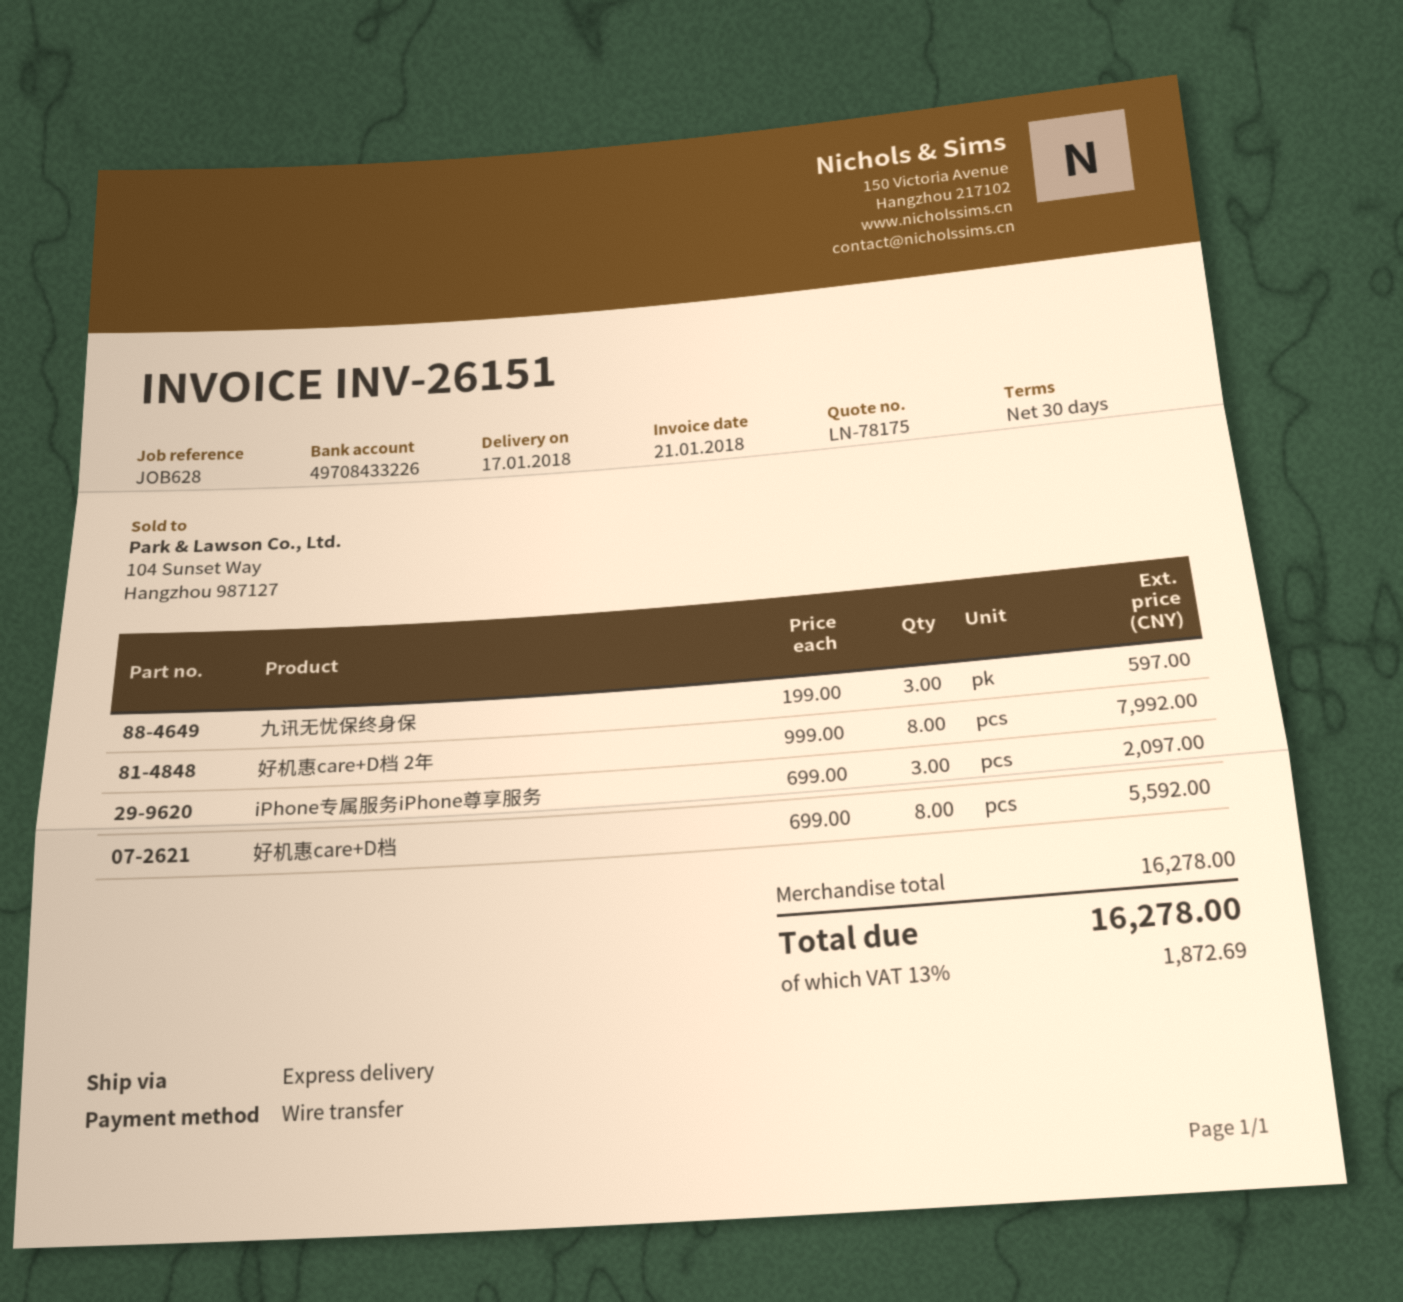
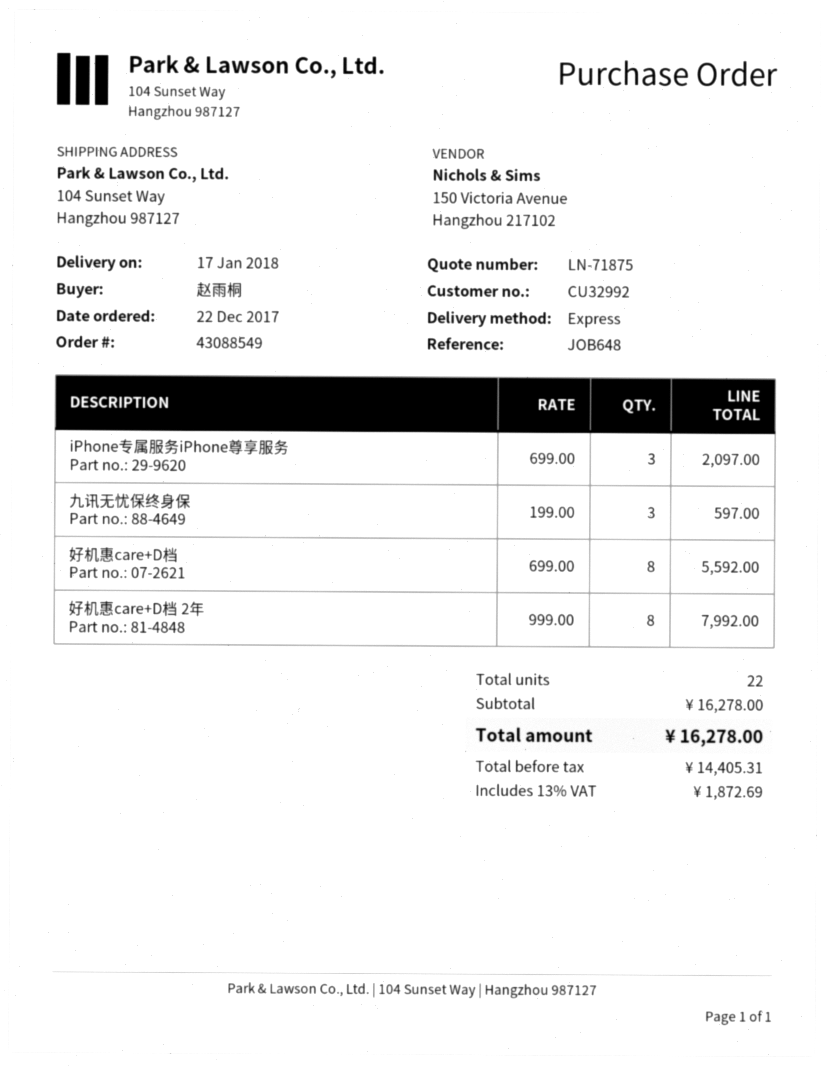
quote number: LN-78175 -> LN-71875
reference: JOB628 -> JOB648

